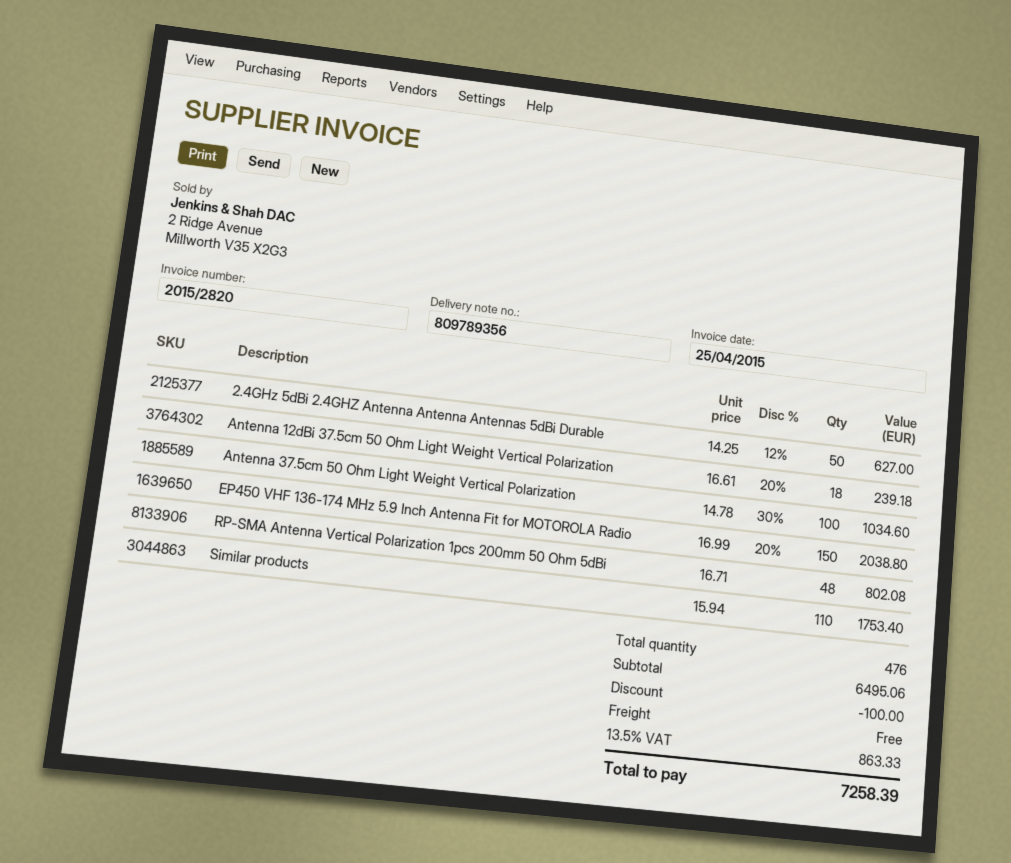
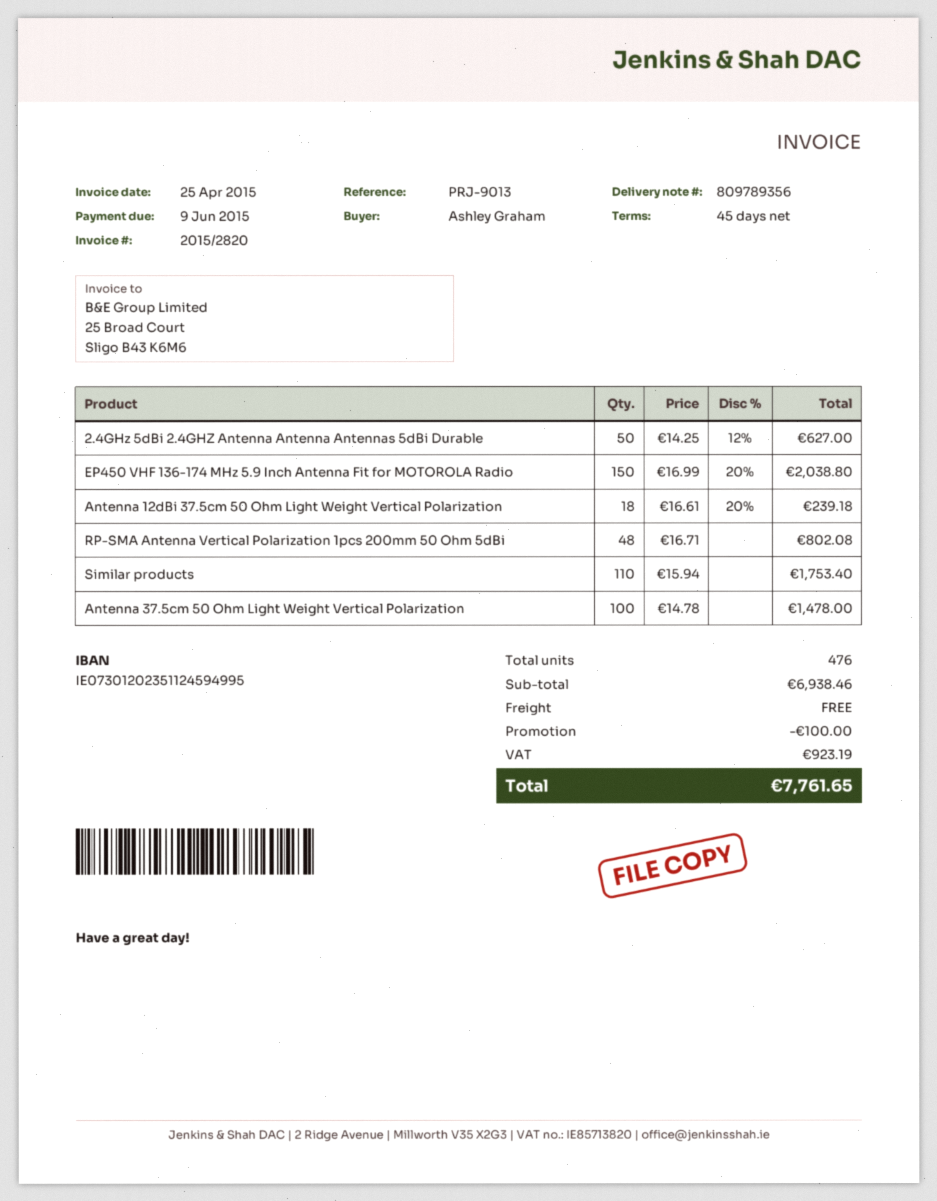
Antenna 37.5cm 50 Ohm Light Weight Vertical Polarization: 100 x 14.78 - 30% = 1034.60 -> 100 x 14.78 = 1478.00
subtotal: 6495.06 -> 6938.46
tax: 863.33 -> 923.19
total: 7258.39 -> 7761.65

